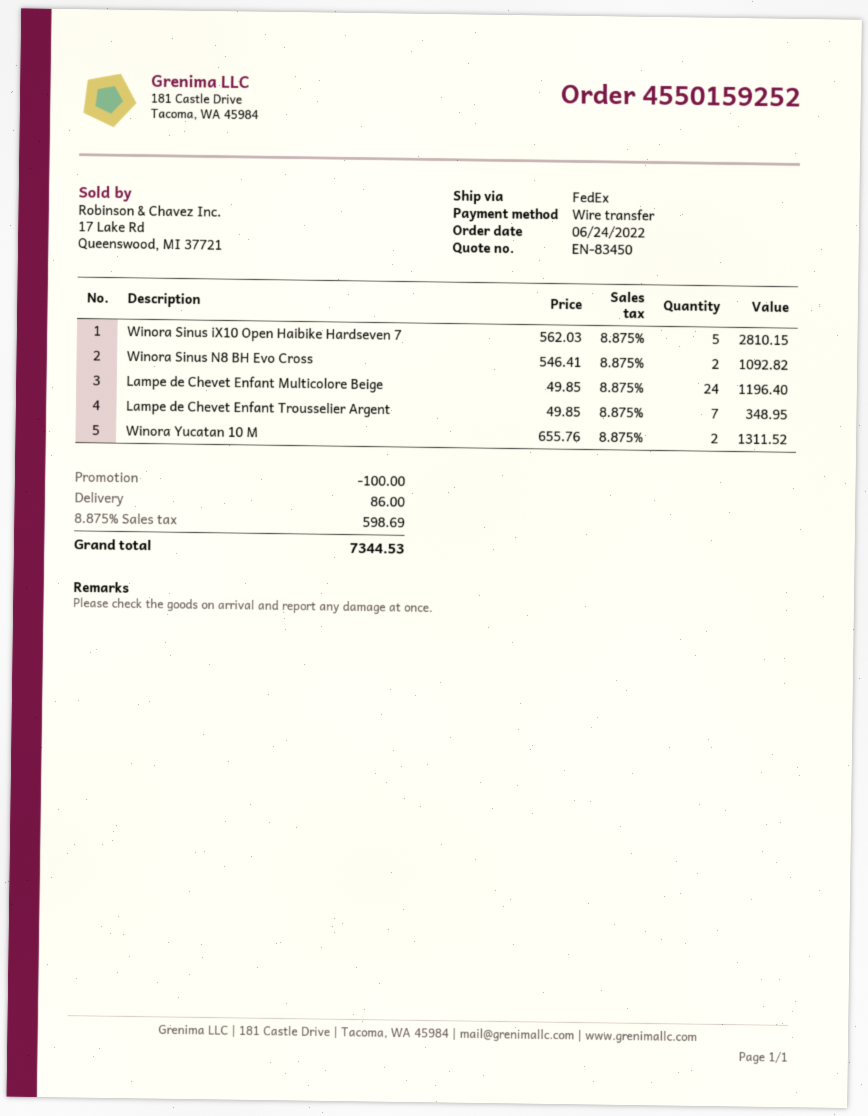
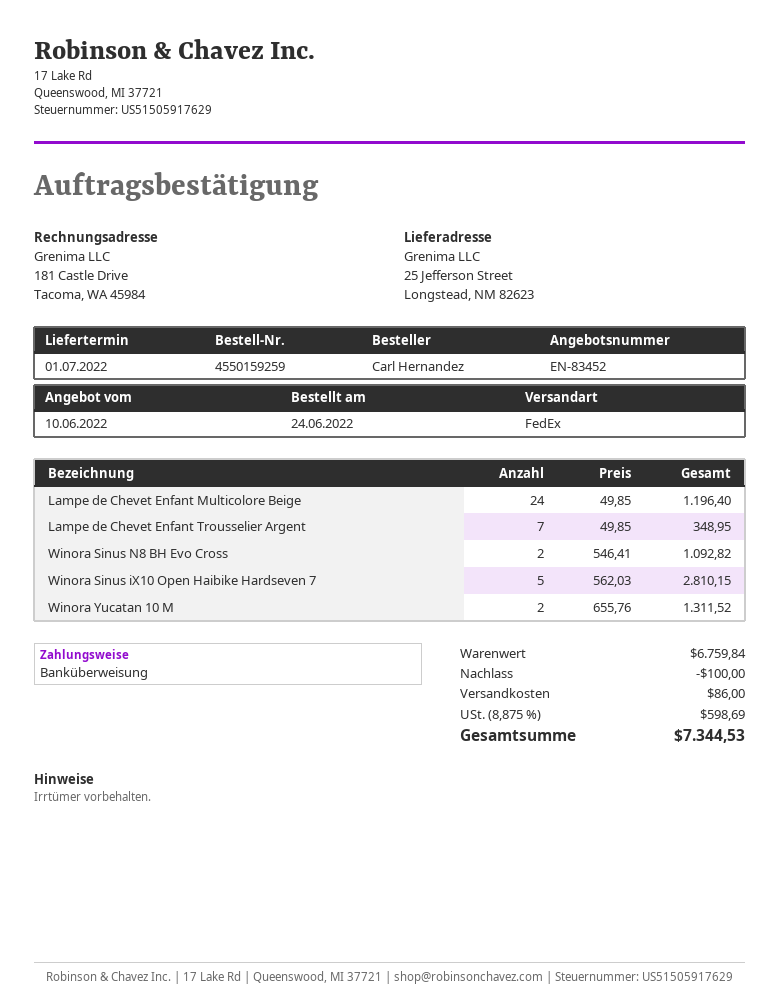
quote number: EN-83450 -> EN-83452
order number: 4550159252 -> 4550159259

